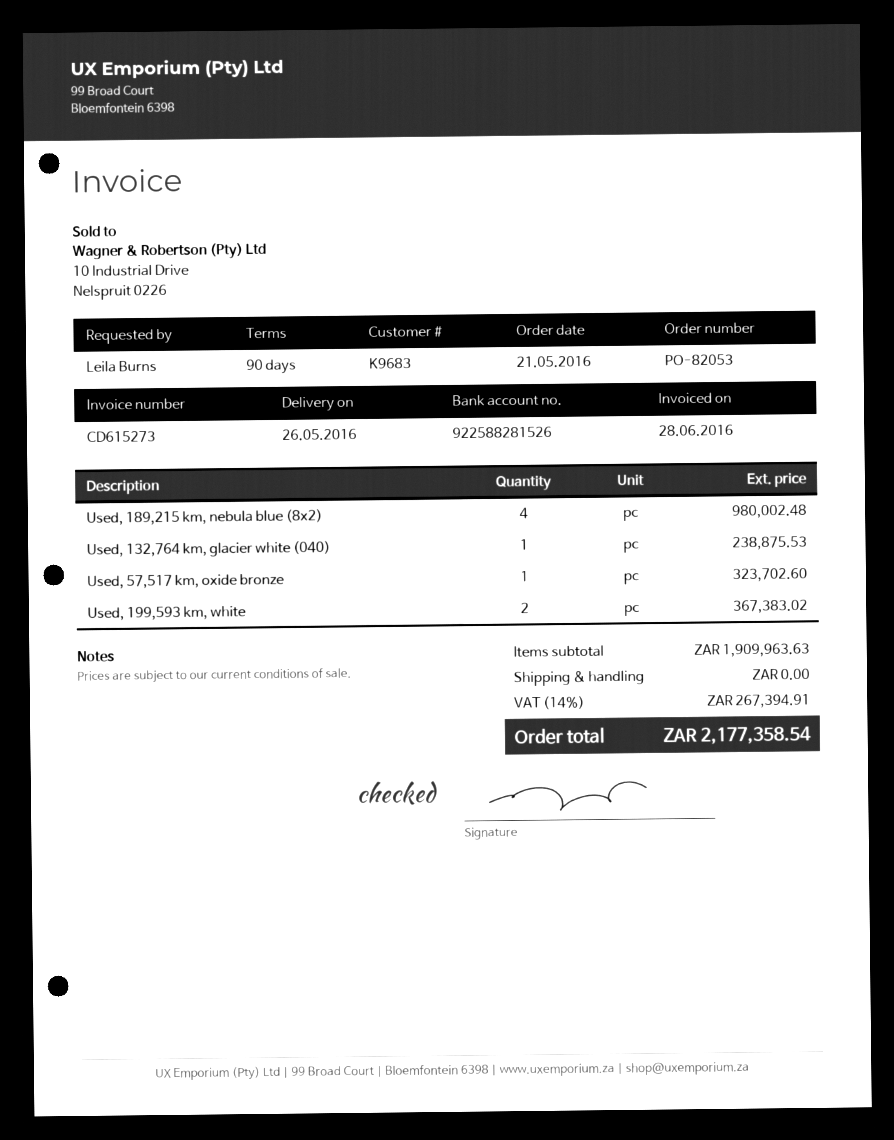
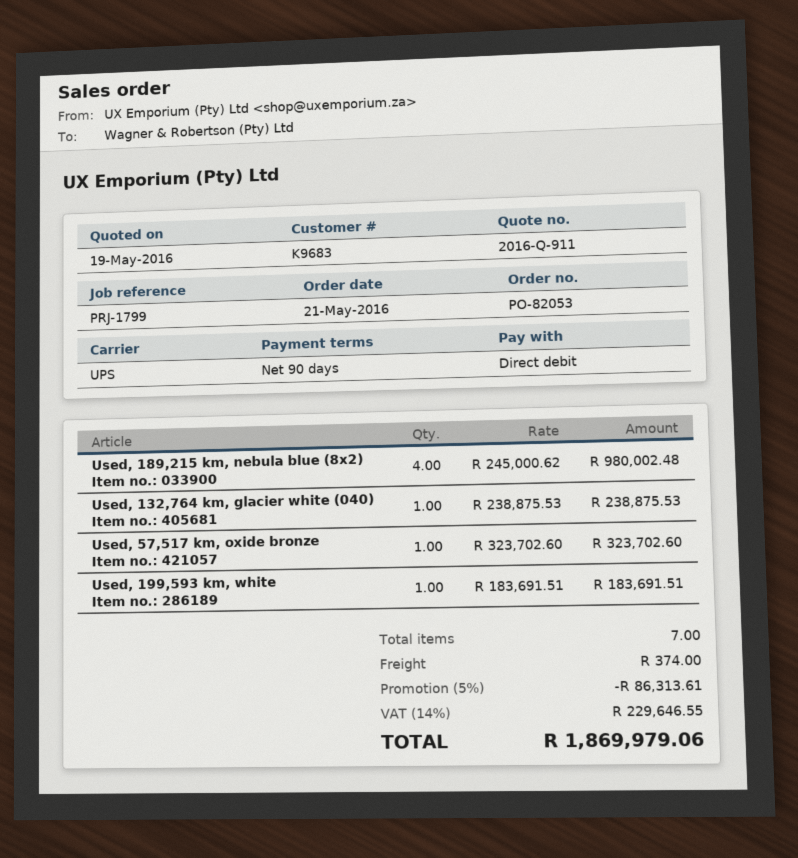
Used, 199,593 km, white: 2 for 367383.02 -> 1 for 183691.51
discount: none -> 5% = 86313.61
shipping: 0.00 -> 374.00
tax: 14% = 267394.91 -> 14% = 229646.55
total: 2177358.54 -> 1869979.06

